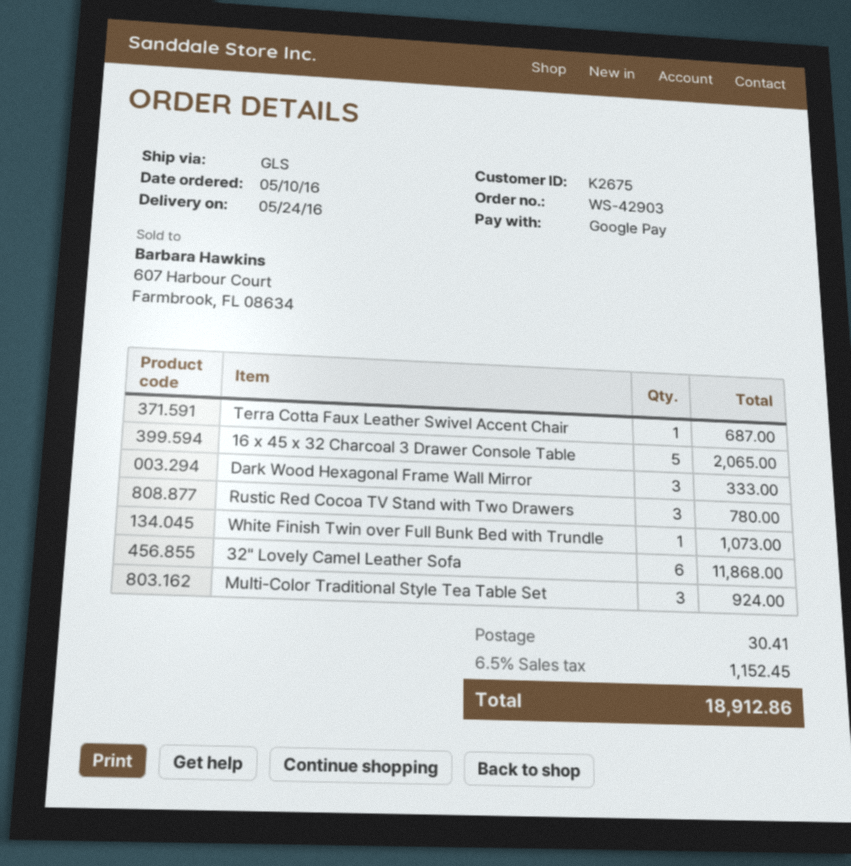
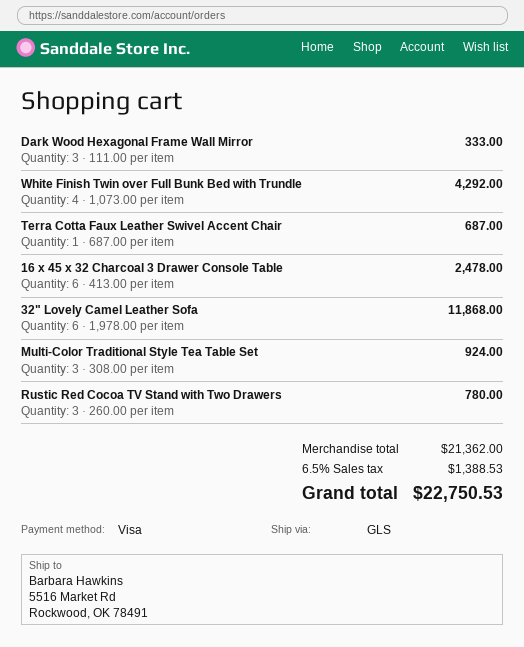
payment method: Google Pay -> Visa
16 x 45 x 32 Charcoal 3 Drawer Console Table: 5 for 2065.00 -> 6 for 2478.00
White Finish Twin over Full Bunk Bed with Trundle: 1 for 1073.00 -> 4 for 4292.00
shipping: 30.41 -> none
tax: 6.5% = 1152.45 -> 6.5% = 1388.53
total: 18912.86 -> 22750.53

